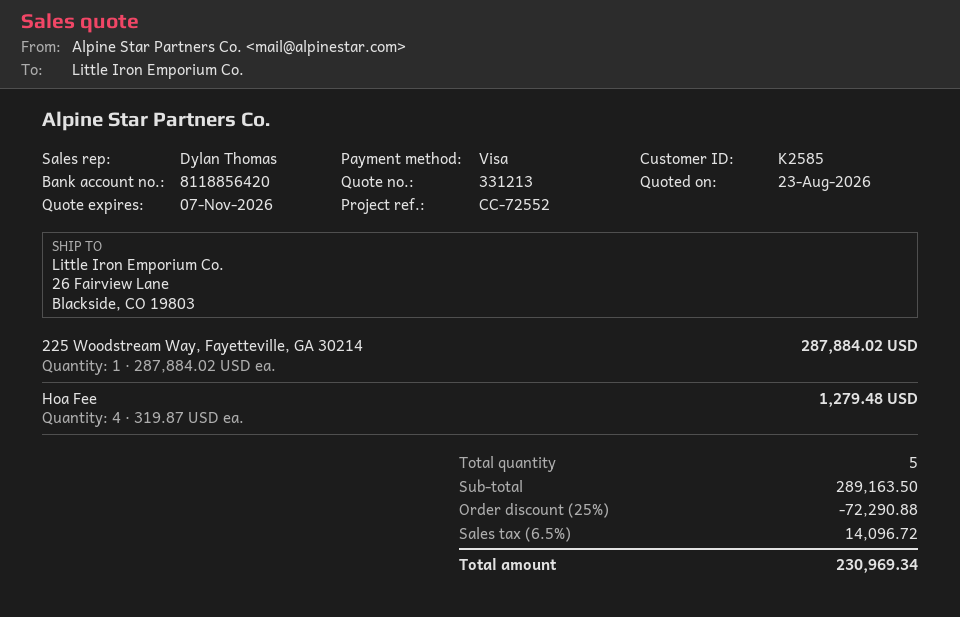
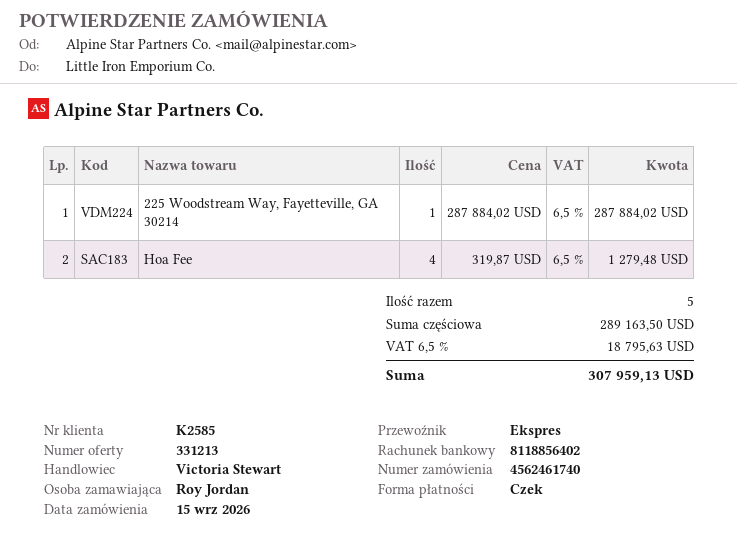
sales rep: Dylan Thomas -> Victoria Stewart
payment method: Visa -> cheque
bank account: 8118856420 -> 8118856402
discount: 25% = 72290.88 -> none
tax: 6.5% = 14096.72 -> 6.5% = 18795.63
total: 230969.34 -> 307959.13

